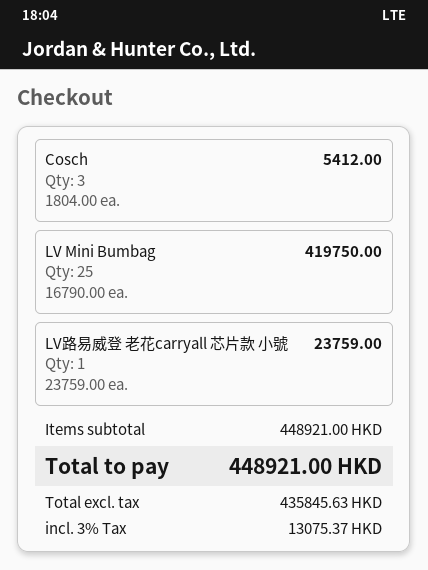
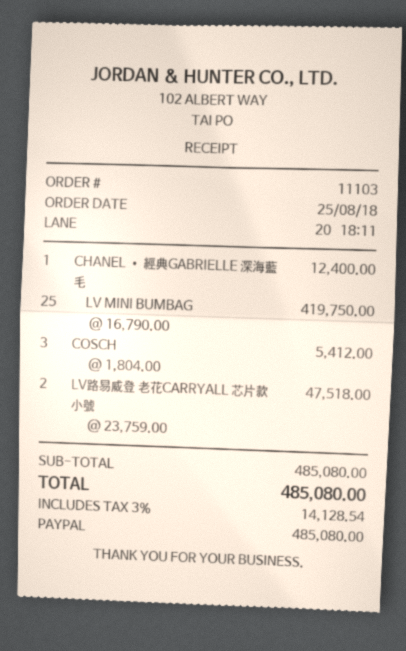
LV路易威登 老花carryall 芯片款 小號: 1 x 23759.00 = 23759.00 -> 2 x 23759.00 = 47518.00
CHANEL • 經典GABRIELLE 深海藍毛: none -> 1 x 12400.00 = 12400.00
subtotal: 448921.00 -> 485080.00
tax: 3% = 13075.37 -> 3% = 14128.54
total: 448921.00 -> 485080.00

